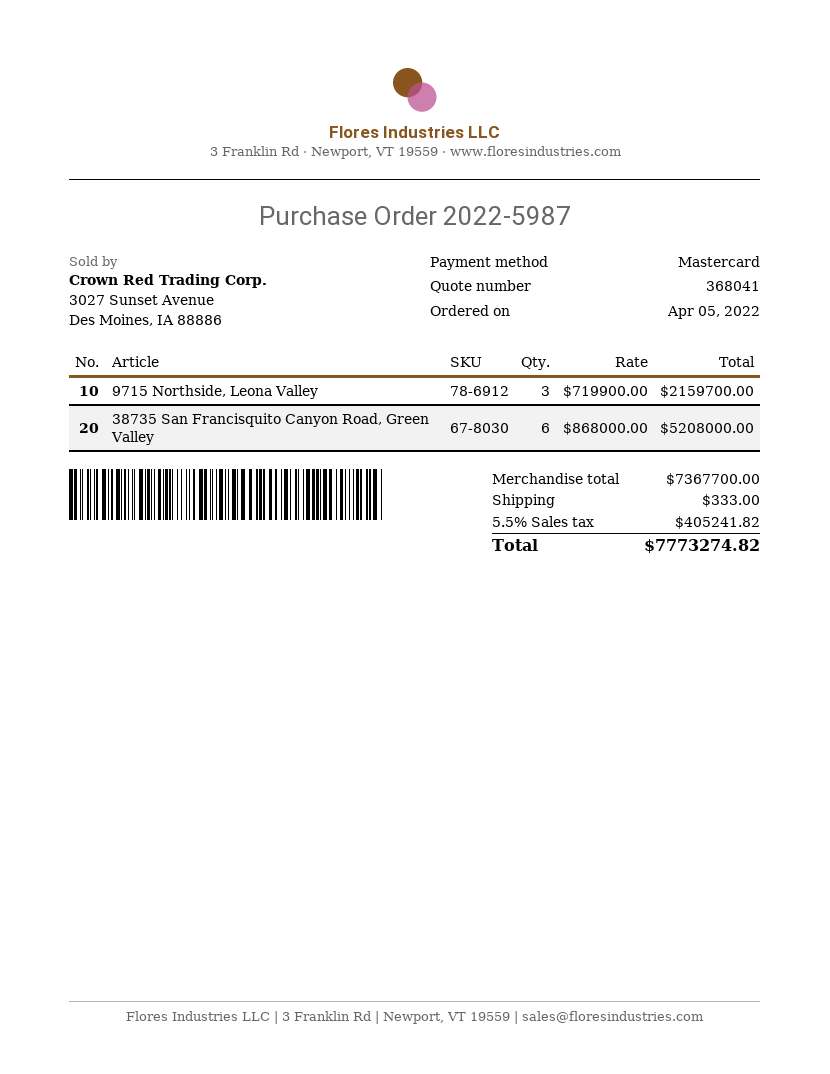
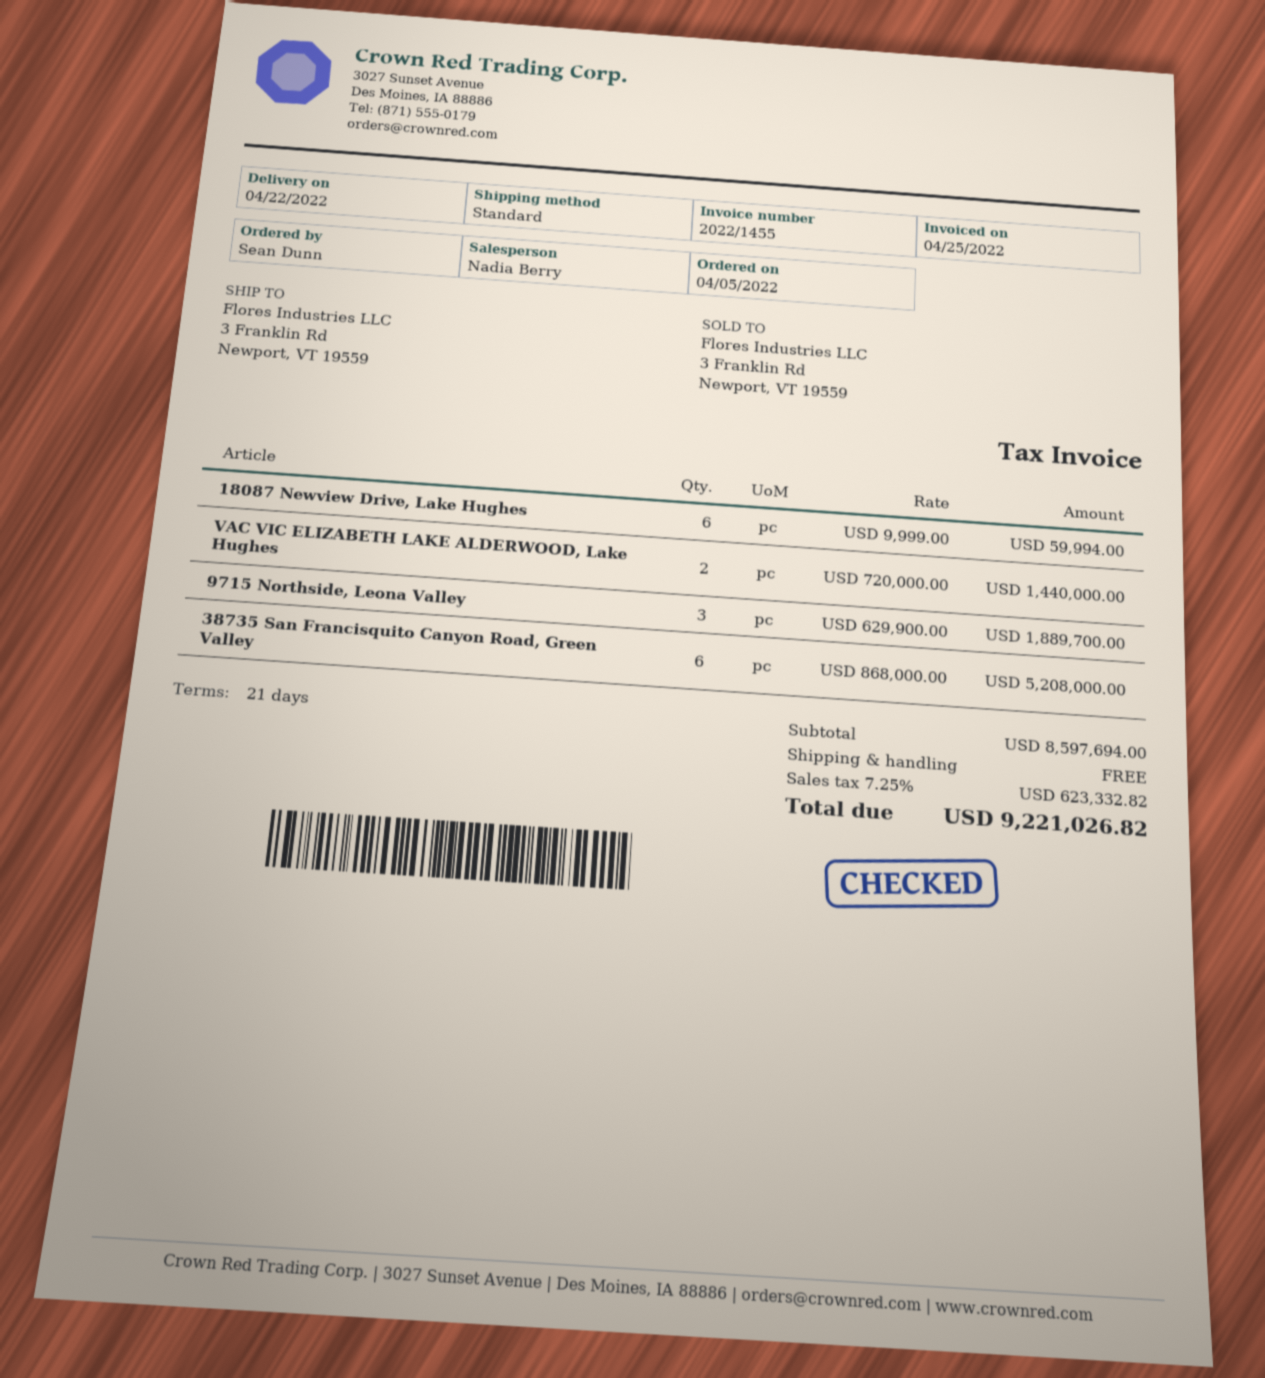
9715 Northside, Leona Valley: 3 x 719900.00 = 2159700.00 -> 3 x 629900.00 = 1889700.00
18087 Newview Drive, Lake Hughes: none -> 6 x 9999.00 = 59994.00
VAC VIC ELIZABETH LAKE ALDERWOOD, Lake Hughes: none -> 2 x 720000.00 = 1440000.00
subtotal: 7367700.00 -> 8597694.00
shipping: 333.00 -> 0.00
tax: 5.5% = 405241.82 -> 7.25% = 623332.82
total: 7773274.82 -> 9221026.82

